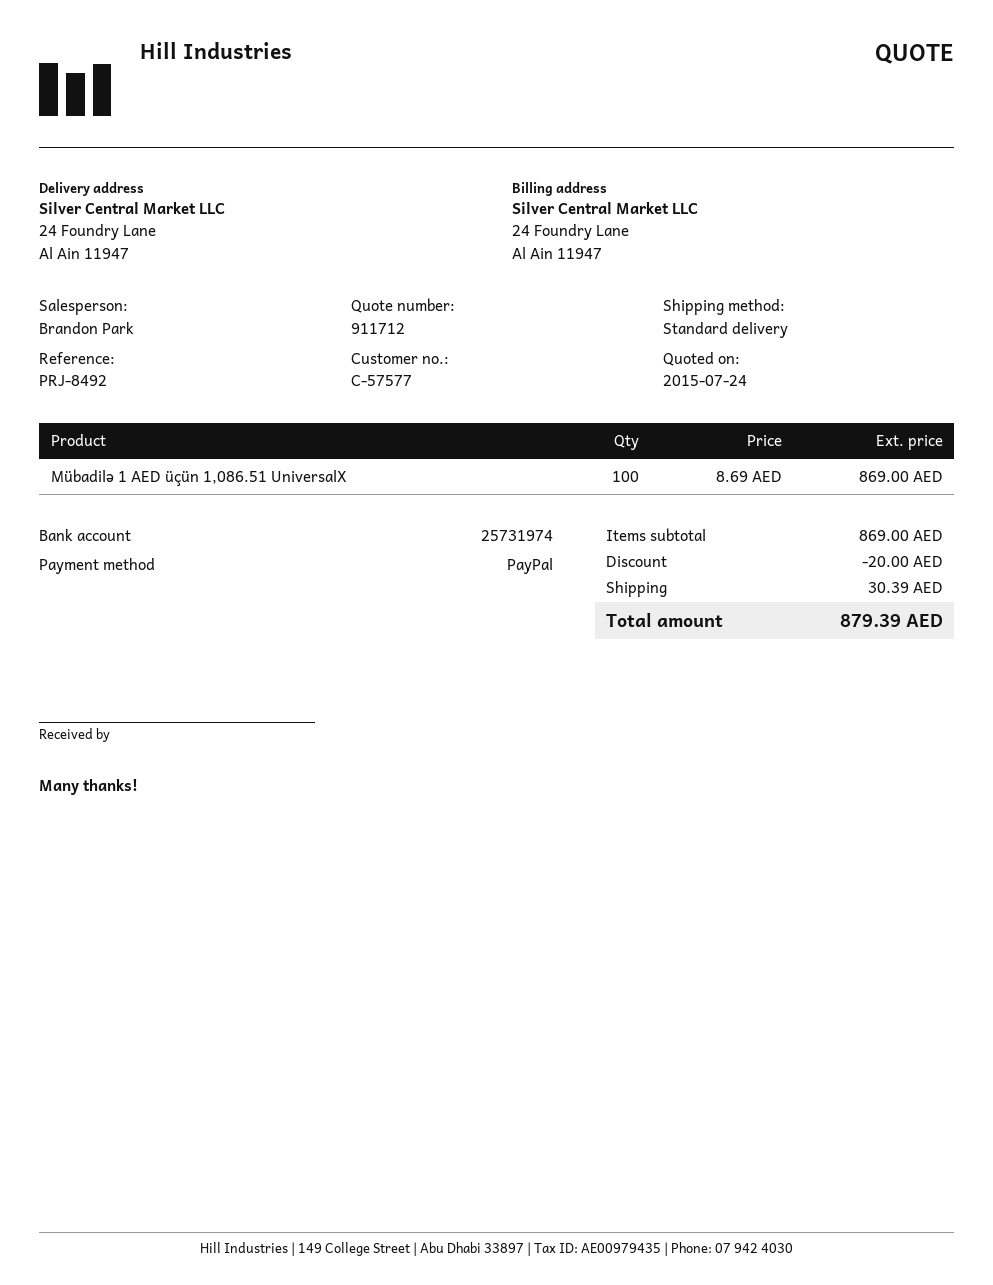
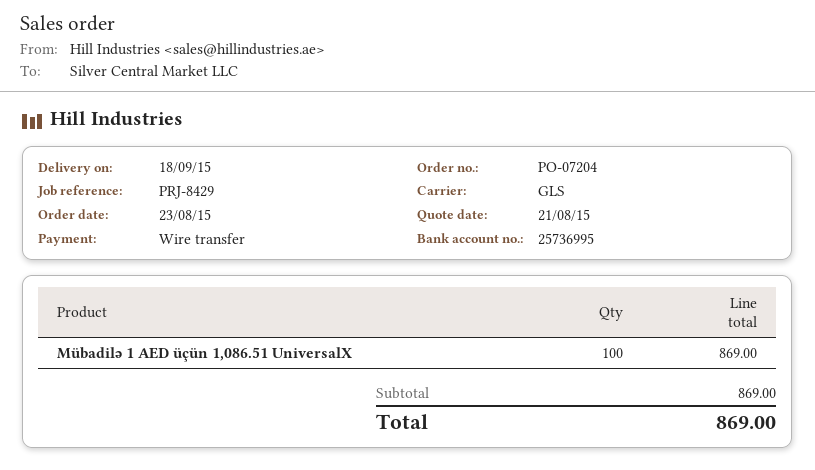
quote date: 2015-07-24 -> 2015-08-21
reference: PRJ-8492 -> PRJ-8429
payment method: PayPal -> bank transfer
bank account: 25731974 -> 25736995
shipping method: standard -> GLS
discount: 20.00 -> none
shipping: 30.39 -> none
total: 879.39 -> 869.00

